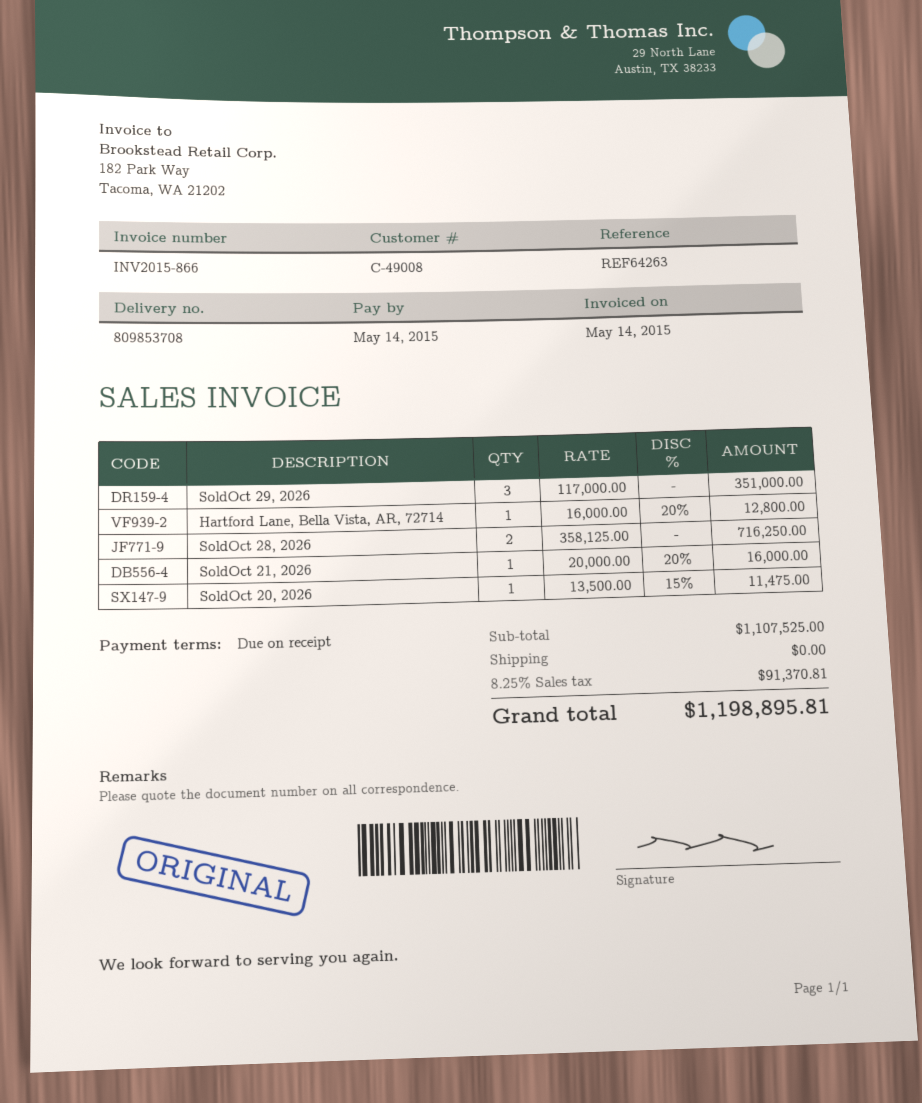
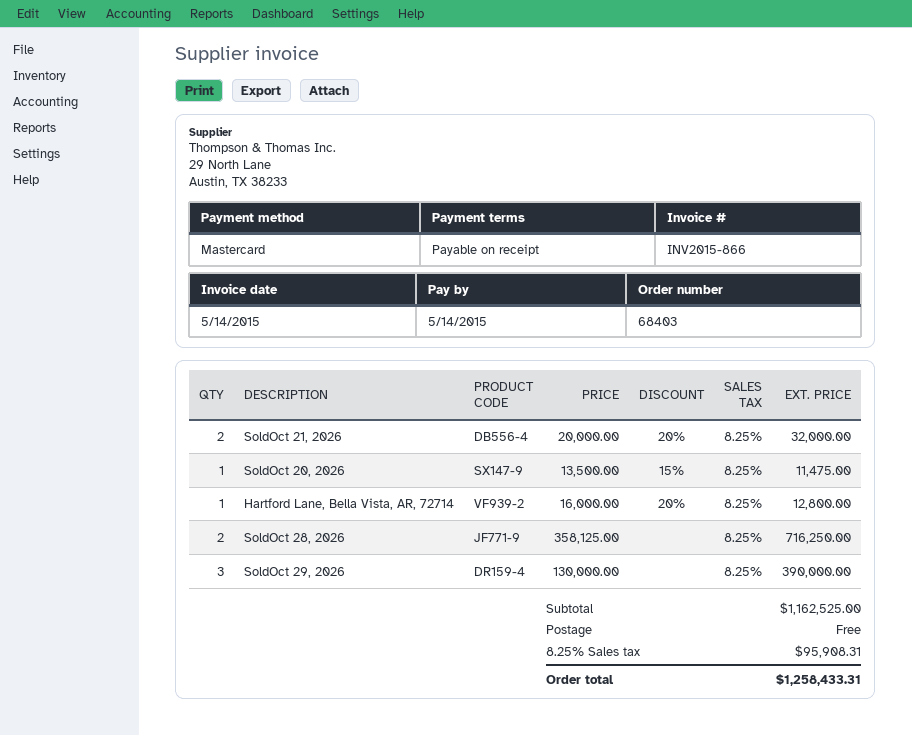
SoldOct 29, 2026: 3 x 117000.00 = 351000.00 -> 3 x 130000.00 = 390000.00
SoldOct 21, 2026: 1 x 20000.00 - 20% = 16000.00 -> 2 x 20000.00 - 20% = 32000.00
subtotal: 1107525.00 -> 1162525.00
tax: 8.25% = 91370.81 -> 8.25% = 95908.31
total: 1198895.81 -> 1258433.31

